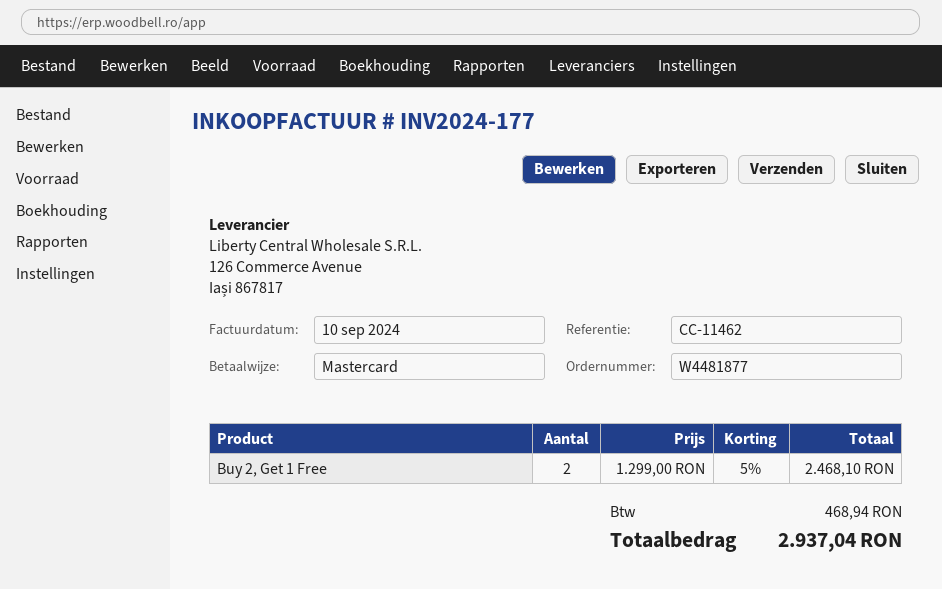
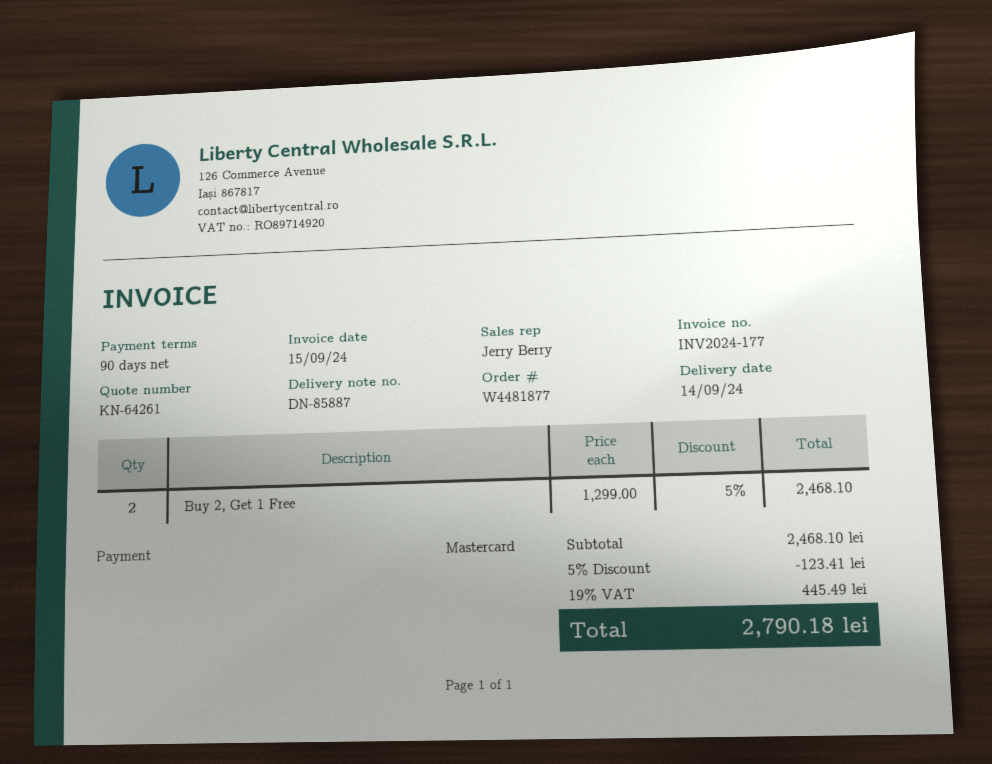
invoice date: 2024-09-10 -> 2024-09-15
discount: none -> 5% = 123.41
tax: 468.94 -> 445.49
total: 2937.04 -> 2790.18

